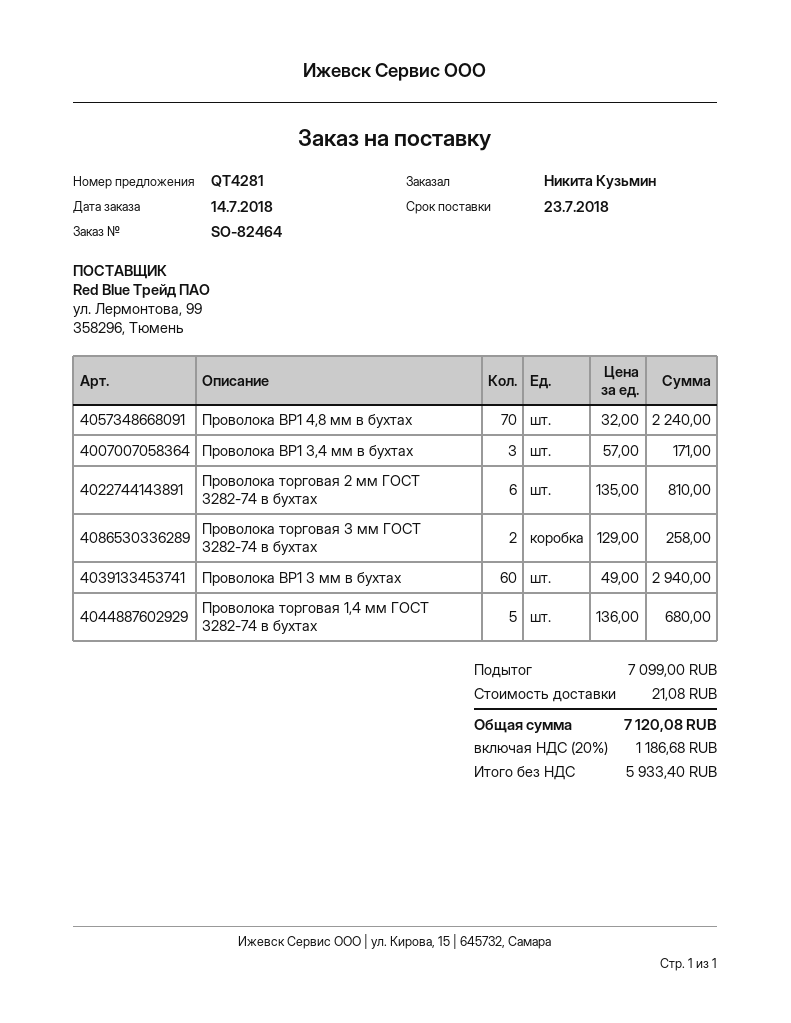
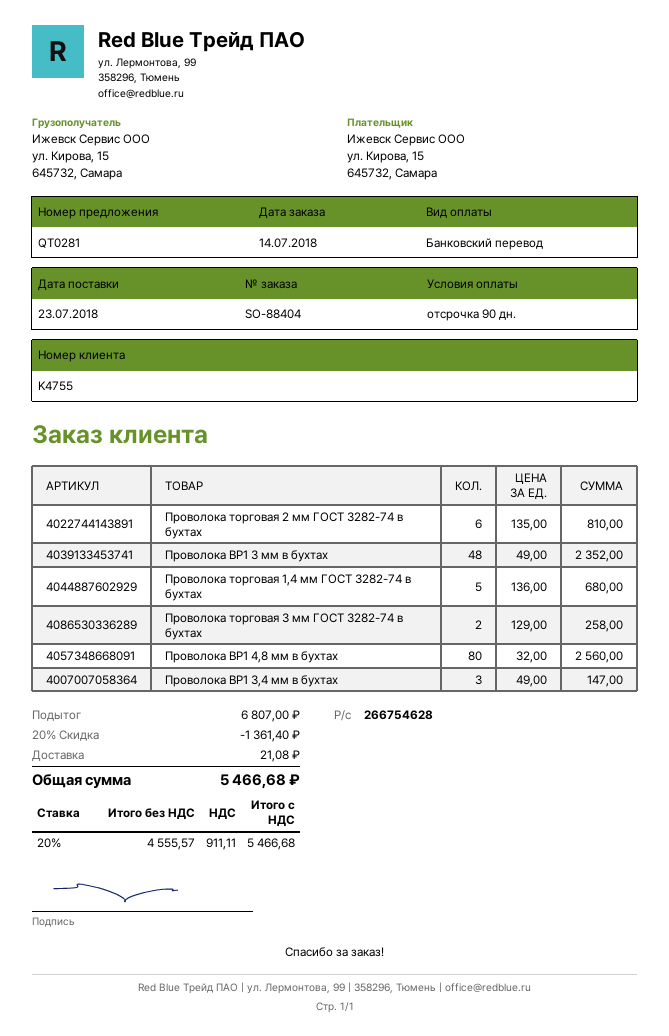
quote number: QT4281 -> QT0281
order number: SO-82464 -> SO-88404
Проволока ВР1 4,8 мм в бухтах: 70 x 32.00 = 2240.00 -> 80 x 32.00 = 2560.00
Проволока ВР1 3,4 мм в бухтах: 3 x 57.00 = 171.00 -> 3 x 49.00 = 147.00
Проволока ВР1 3 мм в бухтах: 60 x 49.00 = 2940.00 -> 48 x 49.00 = 2352.00
subtotal: 7099.00 -> 6807.00
discount: none -> 20% = 1361.40
net: 5933.40 -> 4555.57
tax: 20% = 1186.68 -> 20% = 911.11
total: 7120.08 -> 5466.68

